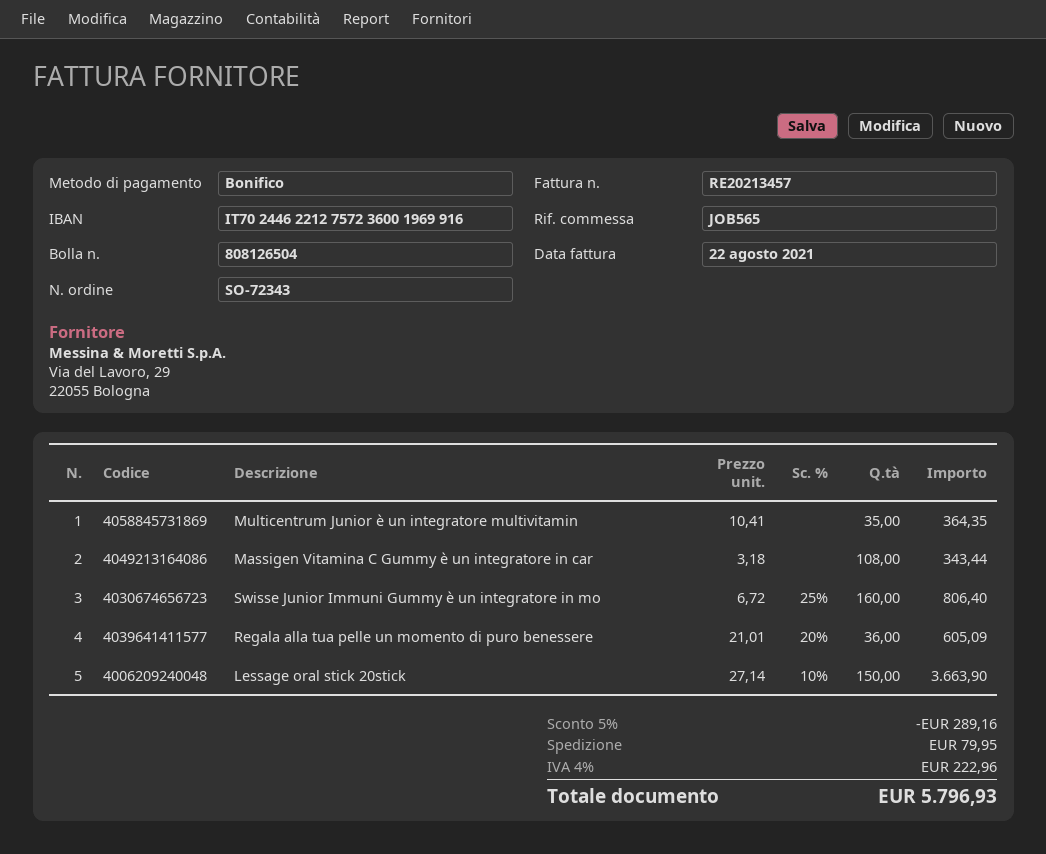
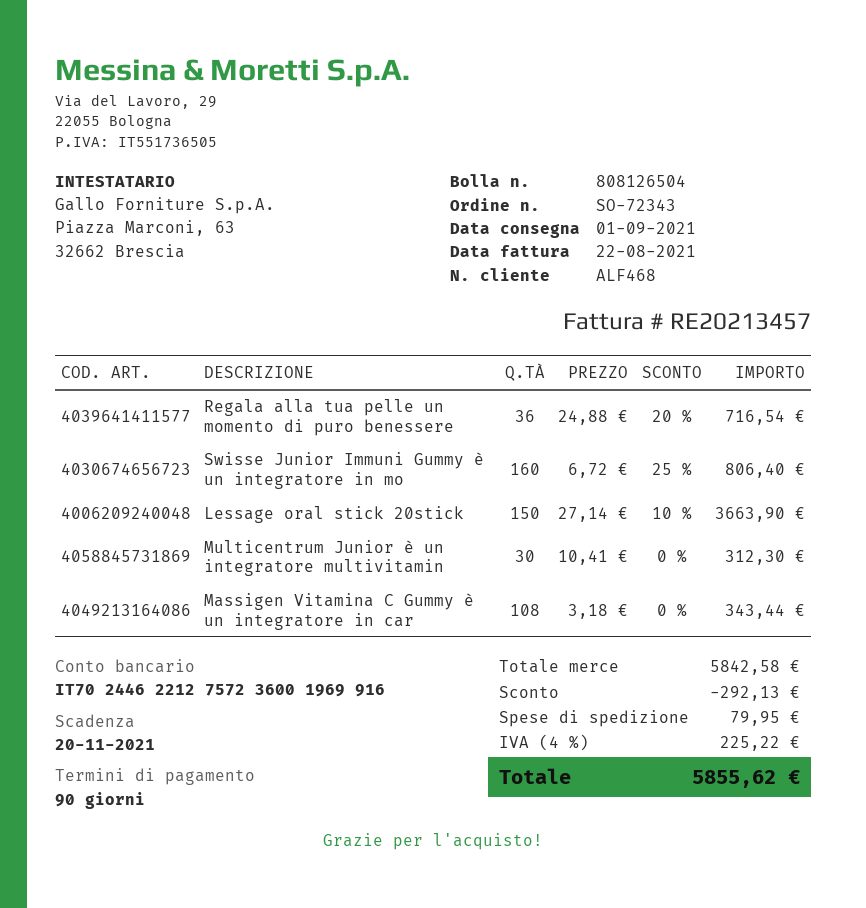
Multicentrum Junior è un integratore multivitamin: 35 x 10.41 = 364.35 -> 30 x 10.41 = 312.30
Regala alla tua pelle un momento di puro benessere: 36 x 21.01 - 20% = 605.09 -> 36 x 24.88 - 20% = 716.54
discount: 289.16 -> 292.13
tax: 4% = 222.96 -> 4% = 225.22
total: 5796.93 -> 5855.62

